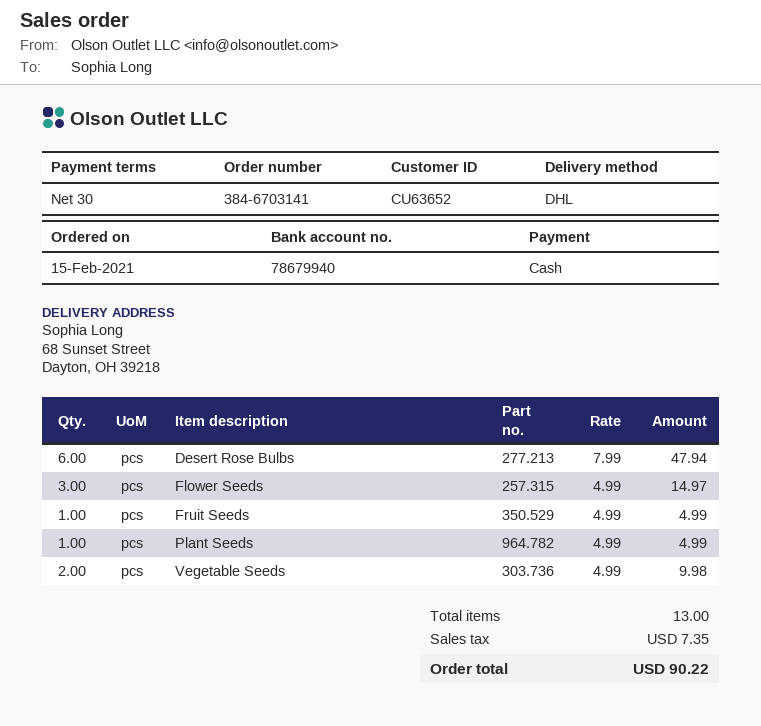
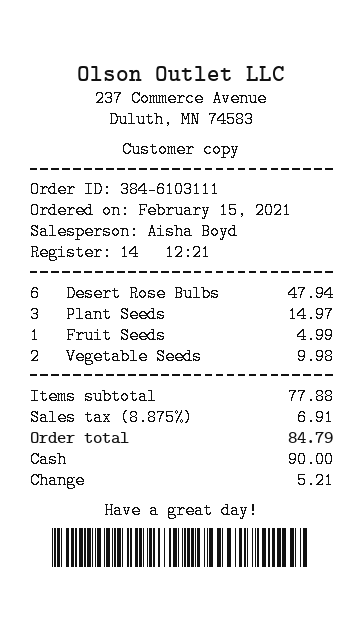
order number: 384-6703141 -> 384-6103111
Flower Seeds: 3 for 14.97 -> none
Plant Seeds: 1 for 4.99 -> 3 for 14.97
tax: 7.35 -> 6.91
total: 90.22 -> 84.79

